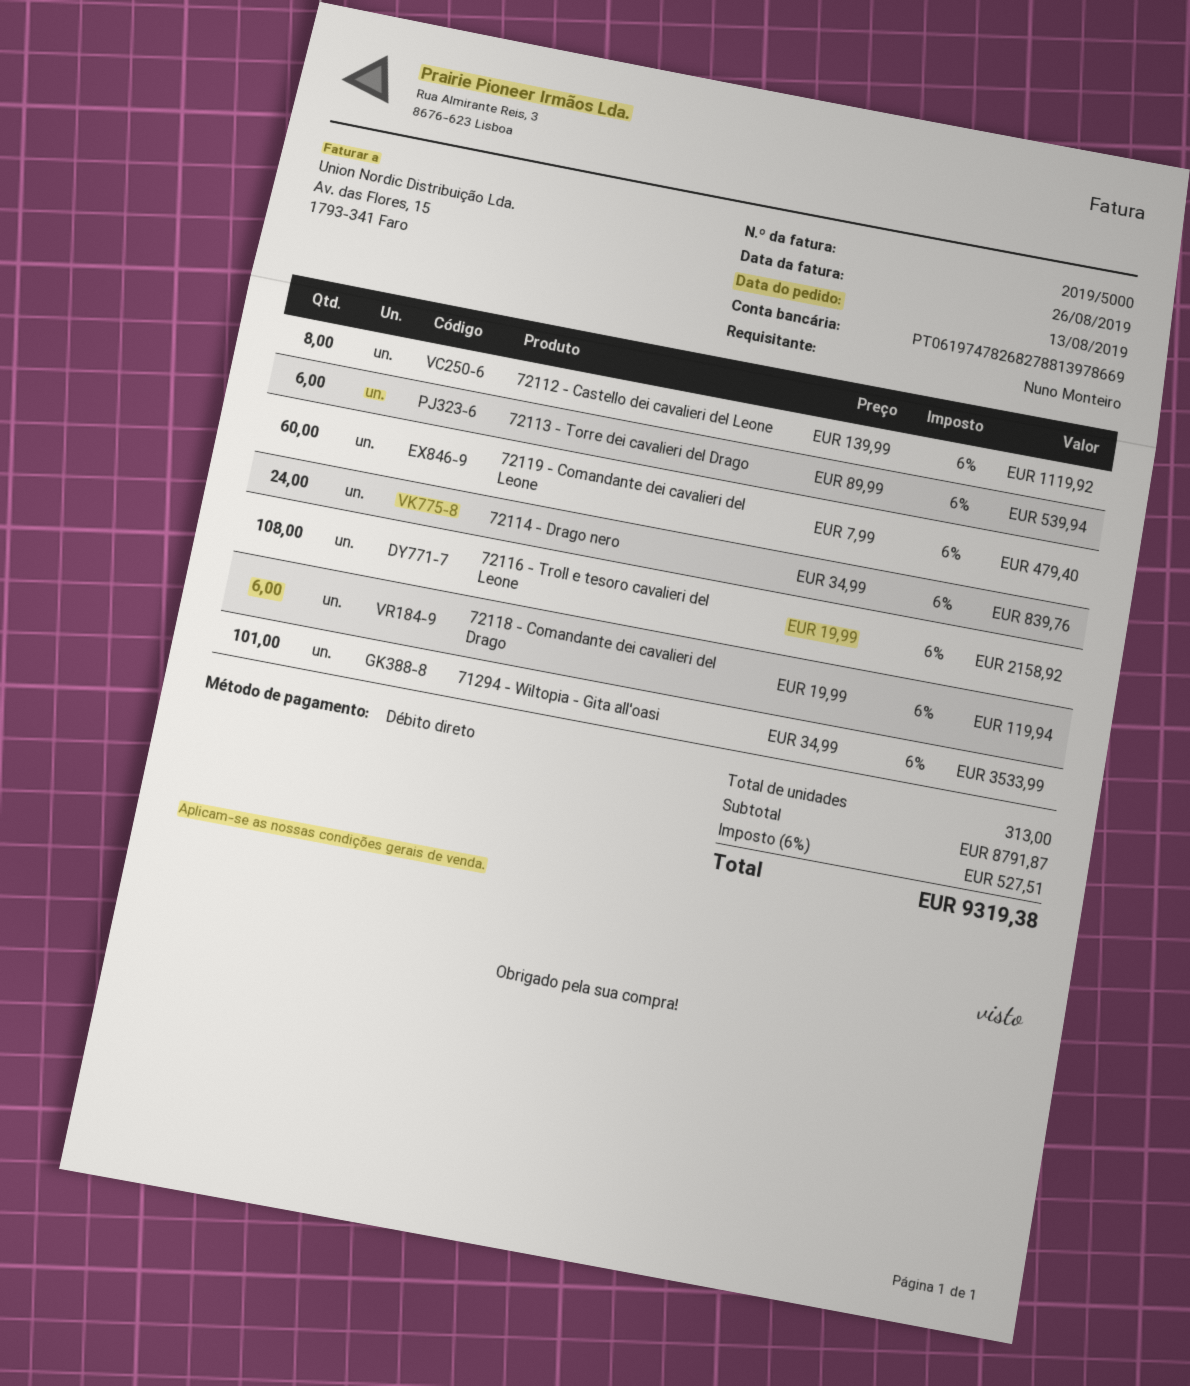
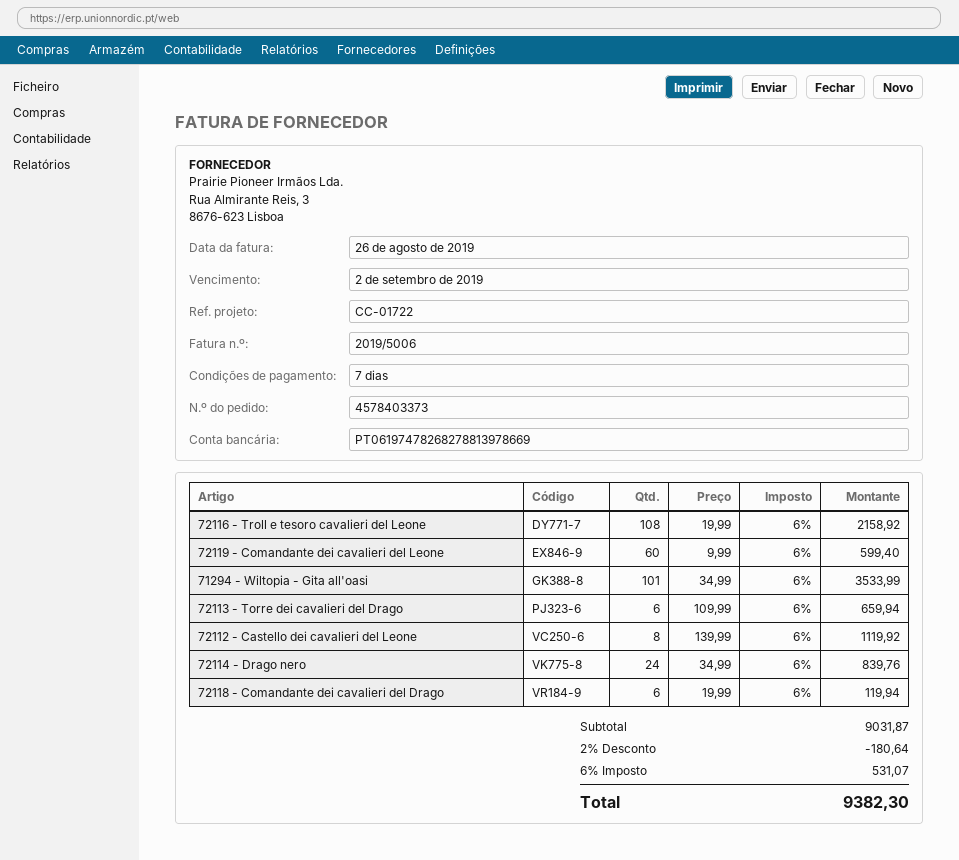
invoice number: 2019/5000 -> 2019/5006
72113 - Torre dei cavalieri del Drago: 6 x 89.99 = 539.94 -> 6 x 109.99 = 659.94
72119 - Comandante dei cavalieri del Leone: 60 x 7.99 = 479.40 -> 60 x 9.99 = 599.40
subtotal: 8791.87 -> 9031.87
discount: none -> 2% = 180.64
tax: 6% = 527.51 -> 6% = 531.07
total: 9319.38 -> 9382.30

